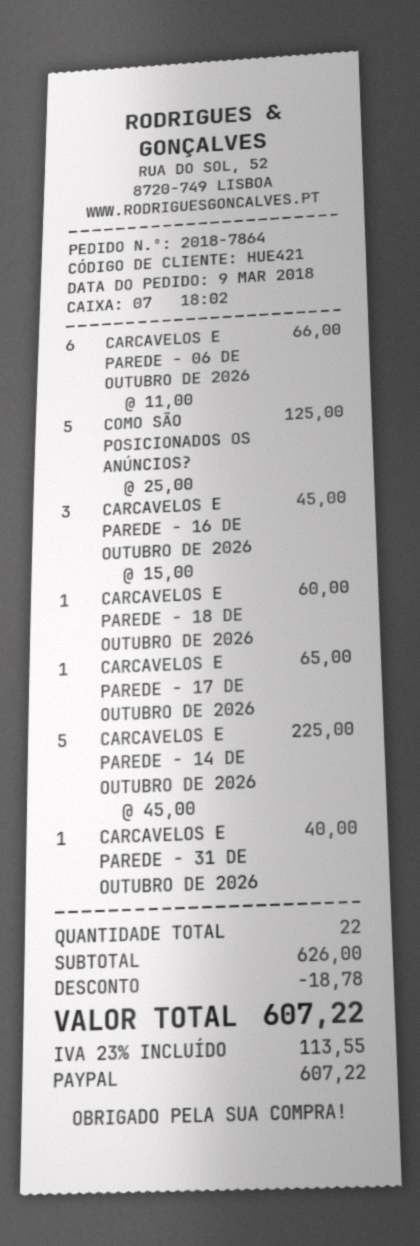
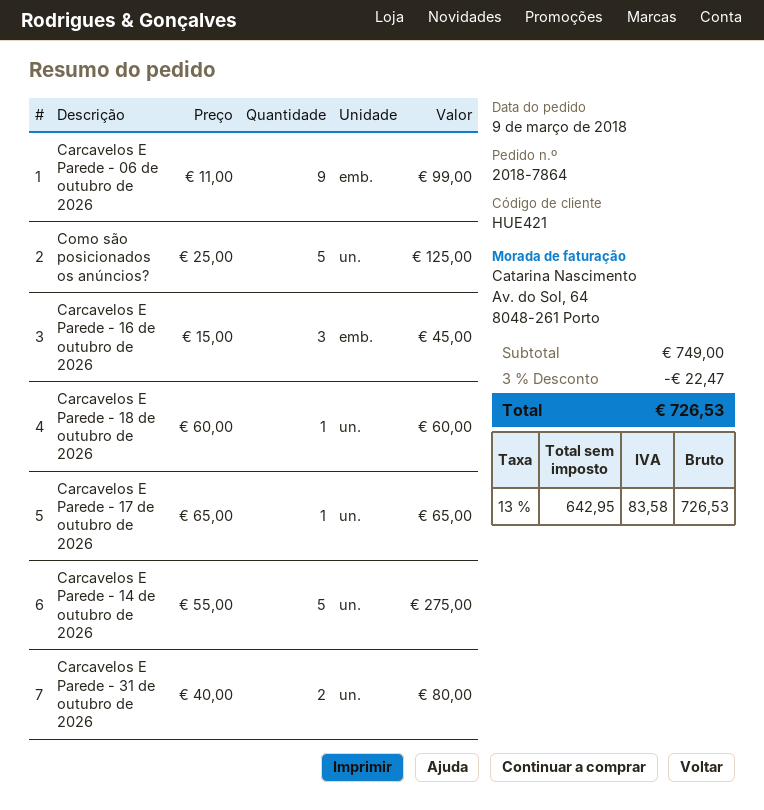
CARCAVELOS E PAREDE - 06 DE OUTUBRO DE 2026: 6 x 11.00 = 66.00 -> 9 x 11.00 = 99.00
CARCAVELOS E PAREDE - 14 DE OUTUBRO DE 2026: 5 x 45.00 = 225.00 -> 5 x 55.00 = 275.00
CARCAVELOS E PAREDE - 31 DE OUTUBRO DE 2026: 1 x 40.00 = 40.00 -> 2 x 40.00 = 80.00
subtotal: 626.00 -> 749.00
discount: 18.78 -> 22.47
tax: 23% = 113.55 -> 13% = 83.58
total: 607.22 -> 726.53

